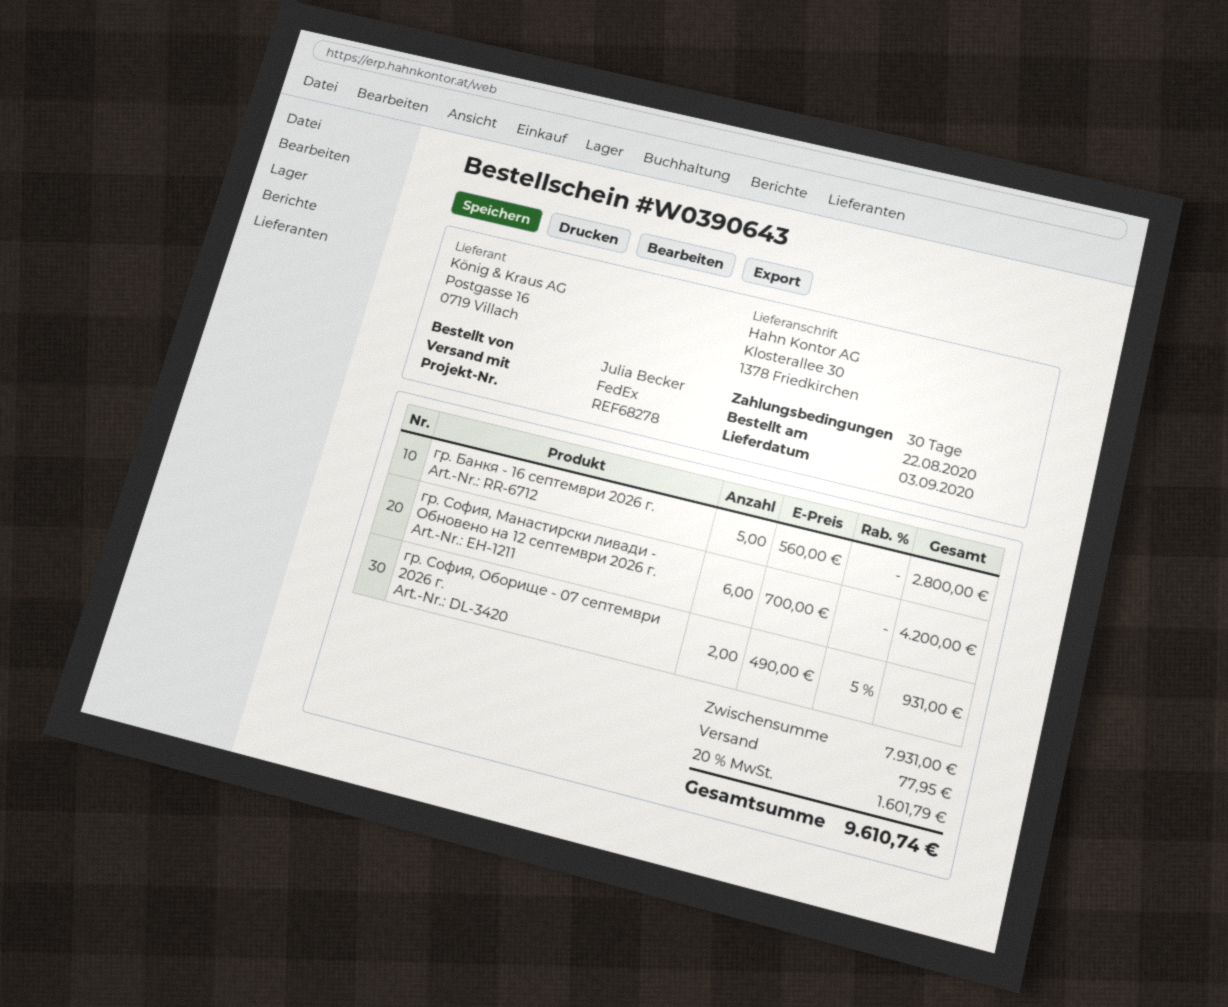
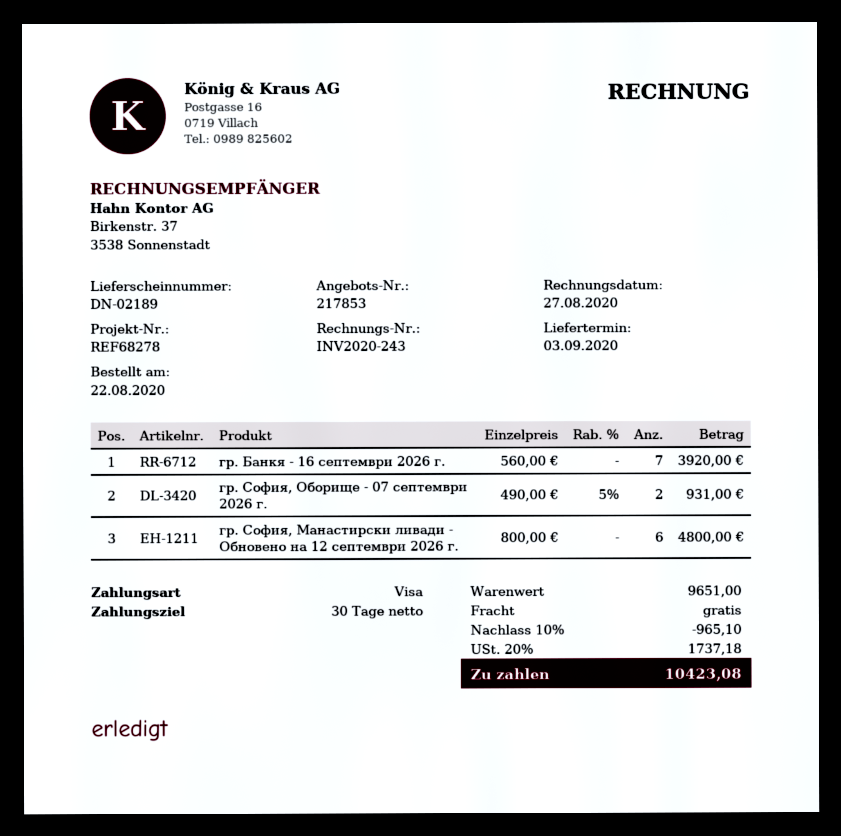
гр. Банкя - 16 септември 2026 г.: 5 x 560.00 = 2800.00 -> 7 x 560.00 = 3920.00
гр. София, Манастирски ливади - Обновено на 12 септември 2026 г.: 6 x 700.00 = 4200.00 -> 6 x 800.00 = 4800.00
subtotal: 7931.00 -> 9651.00
discount: none -> 10% = 965.10
shipping: 77.95 -> 0.00
tax: 20% = 1601.79 -> 20% = 1737.18
total: 9610.74 -> 10423.08

